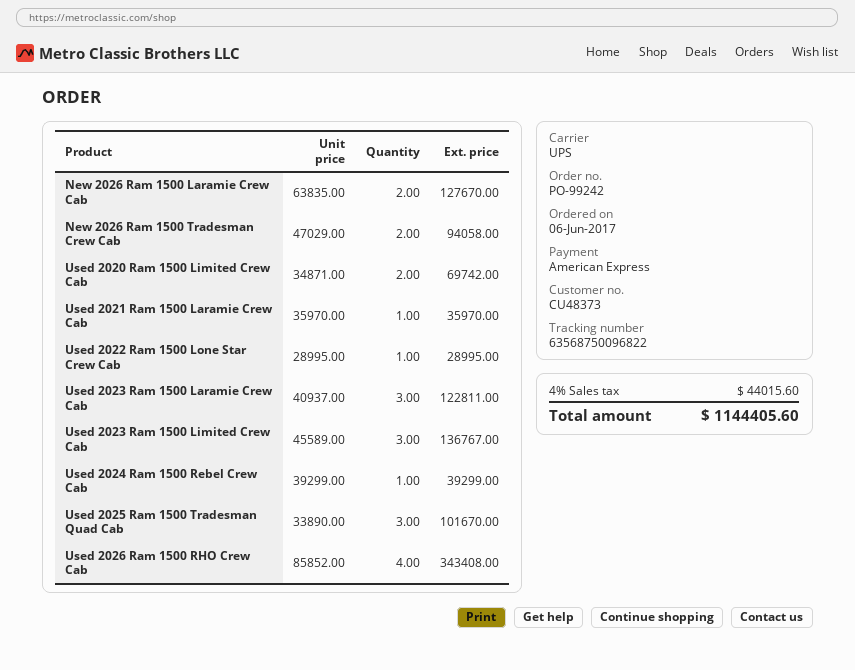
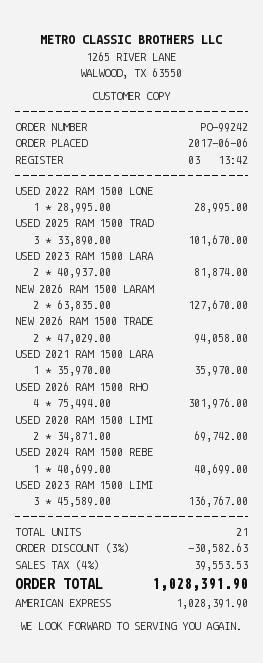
Used 2023 Ram 1500 Laramie Crew Cab: 3 x 40937.00 = 122811.00 -> 2 x 40937.00 = 81874.00
Used 2024 Ram 1500 Rebel Crew Cab: 1 x 39299.00 = 39299.00 -> 1 x 40699.00 = 40699.00
Used 2026 Ram 1500 RHO Crew Cab: 4 x 85852.00 = 343408.00 -> 4 x 75494.00 = 301976.00
discount: none -> 3% = 30582.63
tax: 4% = 44015.60 -> 4% = 39553.53
total: 1144405.60 -> 1028391.90

